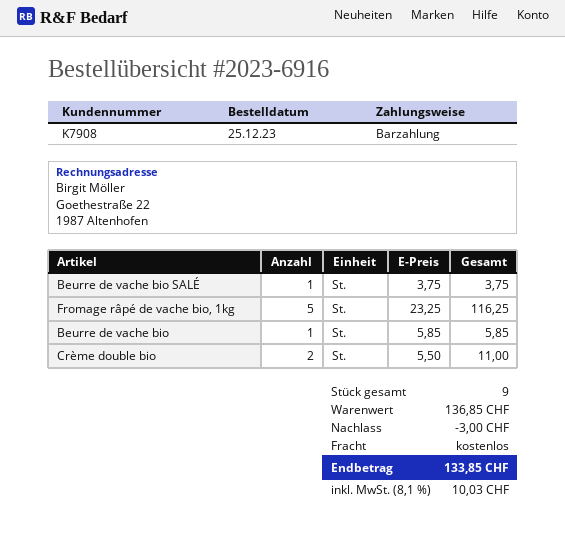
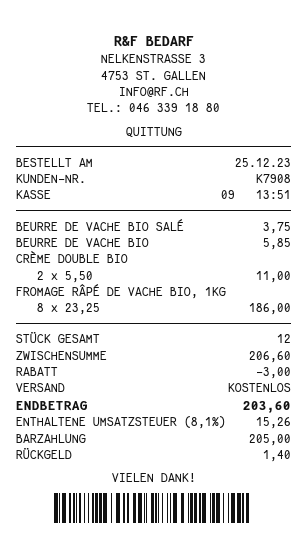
Fromage râpé de vache bio, 1kg: 5 x 23.25 = 116.25 -> 8 x 23.25 = 186.00
total quantity: 9 -> 12
subtotal: 136.85 -> 206.60
tax: 8.1% = 10.03 -> 8.1% = 15.26
total: 133.85 -> 203.60

